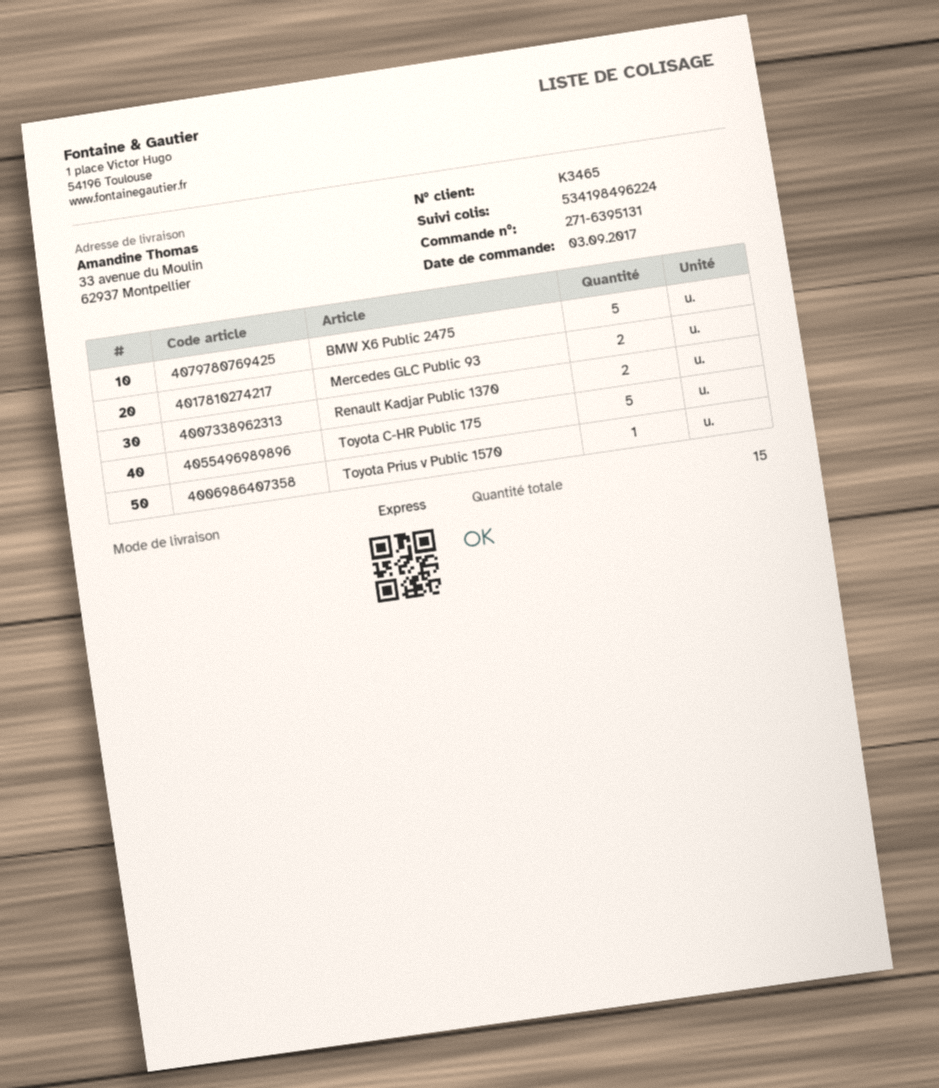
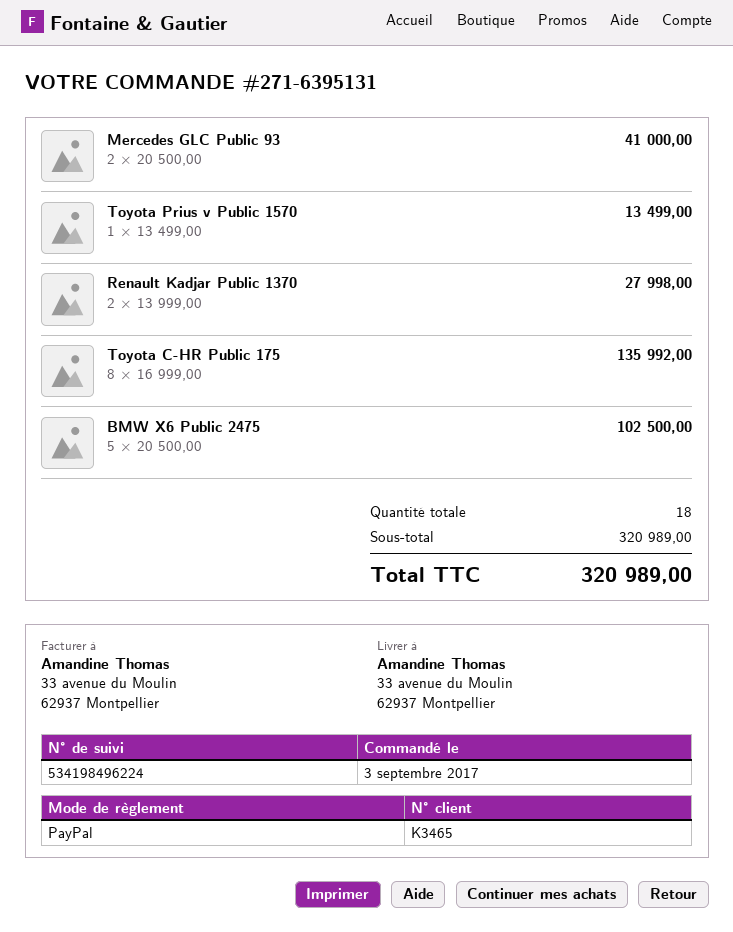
Toyota C-HR Public 175: 5 -> 8
total quantity: 15 -> 18

